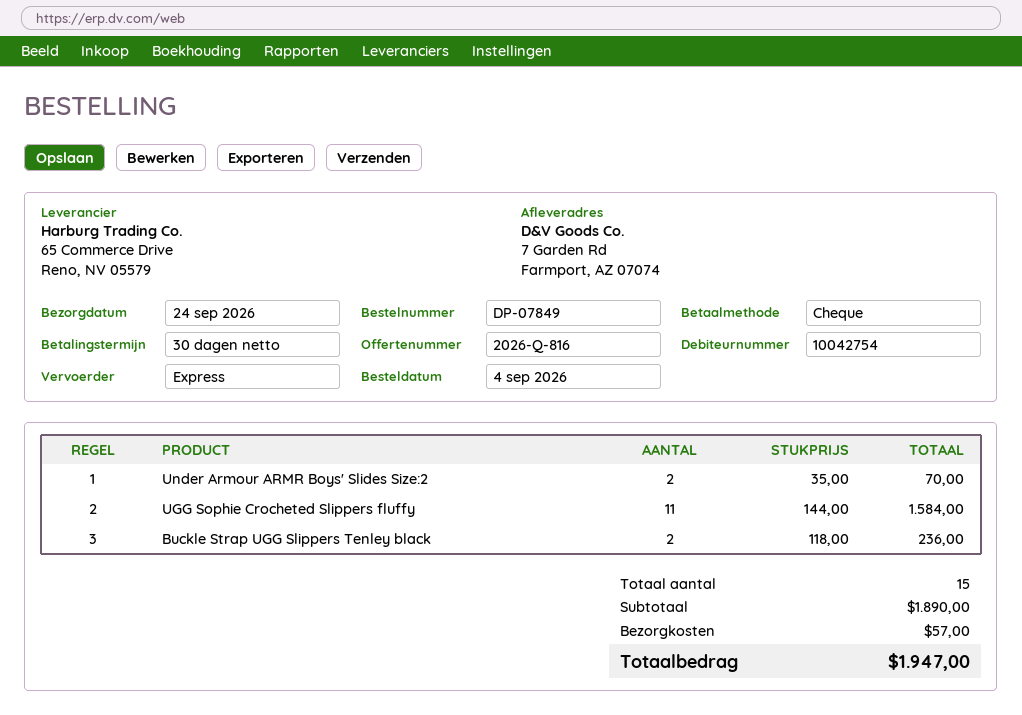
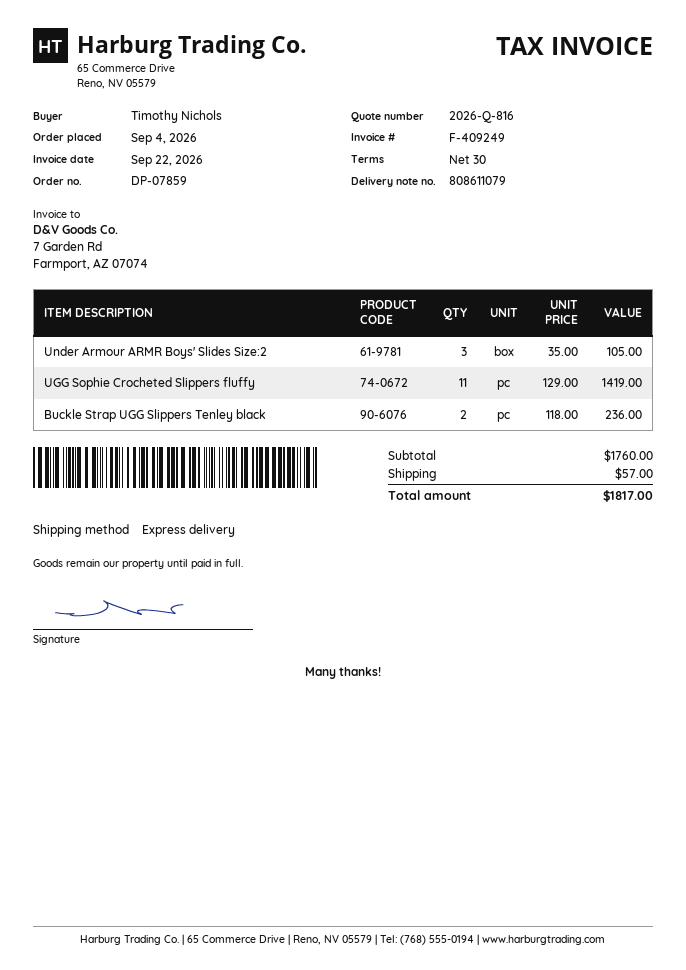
order number: DP-07849 -> DP-07859
Under Armour ARMR Boys' Slides Size:2: 2 x 35.00 = 70.00 -> 3 x 35.00 = 105.00
UGG Sophie Crocheted Slippers fluffy: 11 x 144.00 = 1584.00 -> 11 x 129.00 = 1419.00
subtotal: 1890.00 -> 1760.00
total: 1947.00 -> 1817.00

